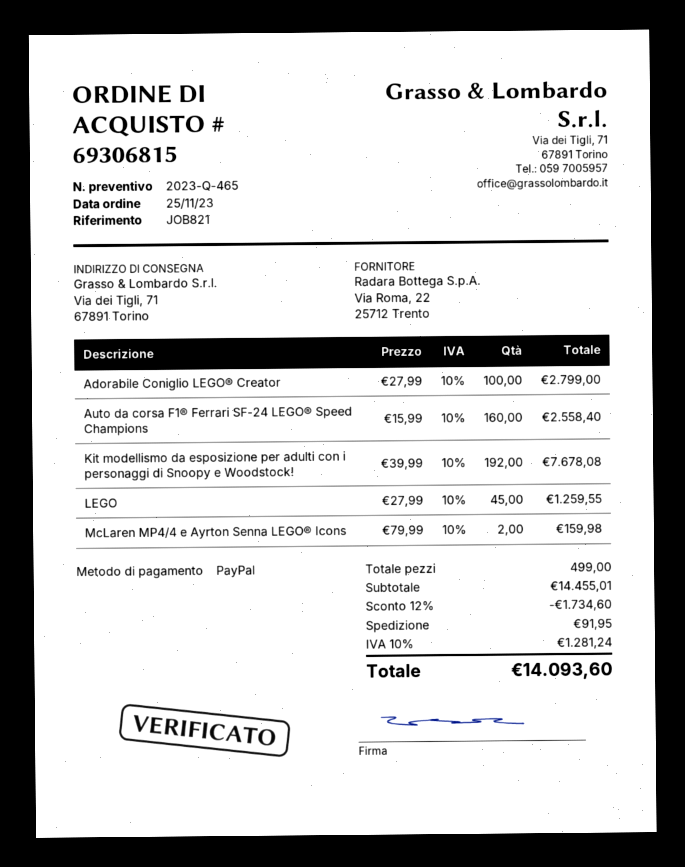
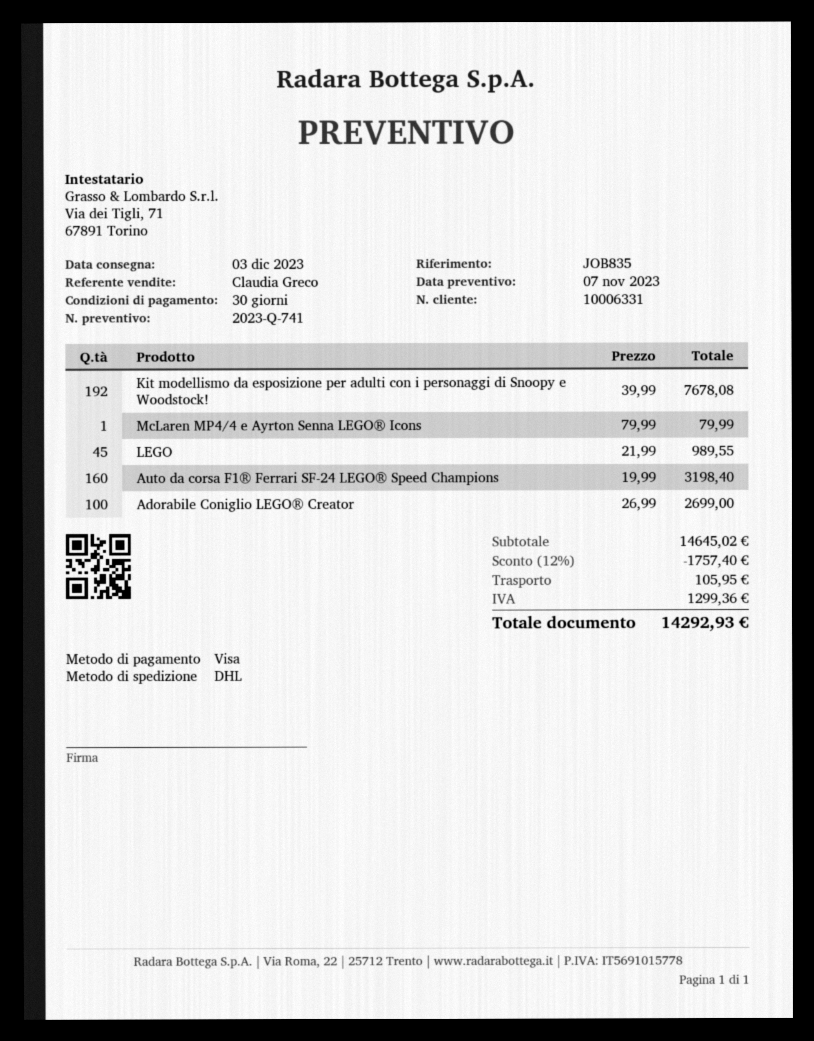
quote number: 2023-Q-465 -> 2023-Q-741
reference: JOB821 -> JOB835
payment method: PayPal -> Visa
Adorabile Coniglio LEGO® Creator: 100 x 27.99 = 2799.00 -> 100 x 26.99 = 2699.00
Auto da corsa F1® Ferrari SF-24 LEGO® Speed Champions: 160 x 15.99 = 2558.40 -> 160 x 19.99 = 3198.40
LEGO: 45 x 27.99 = 1259.55 -> 45 x 21.99 = 989.55
McLaren MP4/4 e Ayrton Senna LEGO® Icons: 2 x 79.99 = 159.98 -> 1 x 79.99 = 79.99
subtotal: 14455.01 -> 14645.02
discount: 12% = 1734.60 -> 12% = 1757.40
shipping: 91.95 -> 105.95
tax: 1281.24 -> 1299.36
total: 14093.60 -> 14292.93

